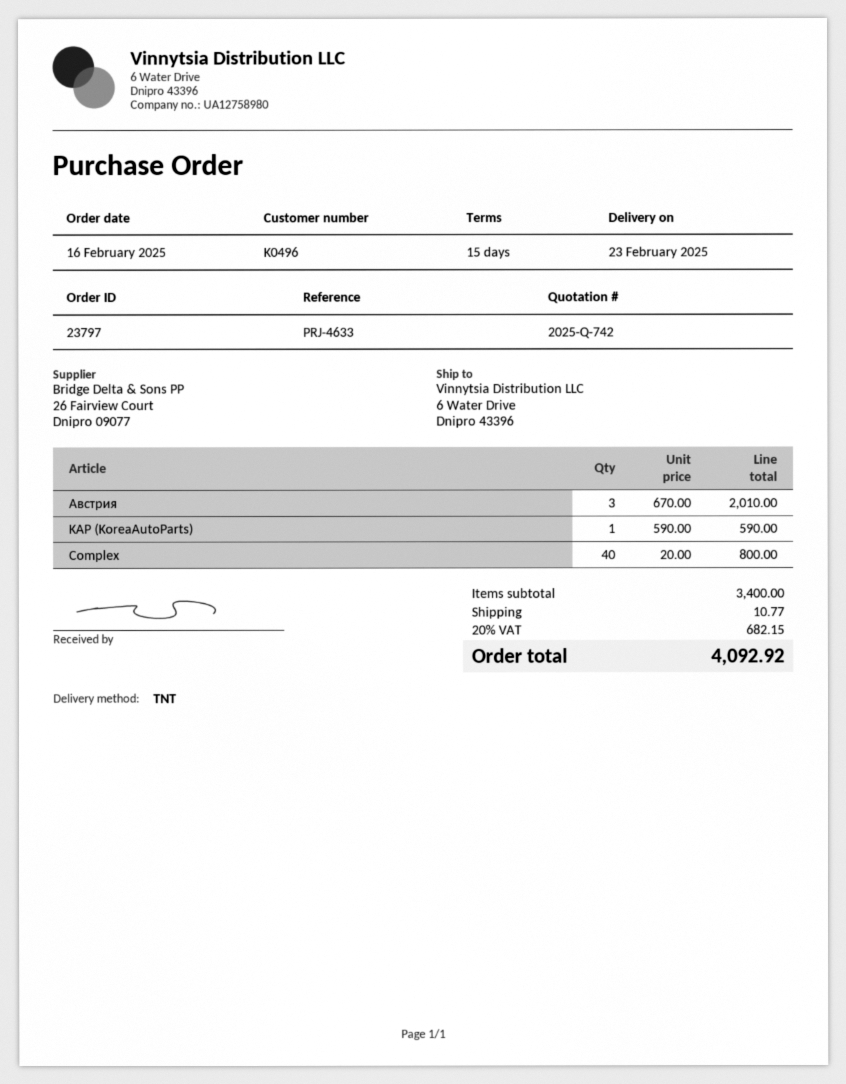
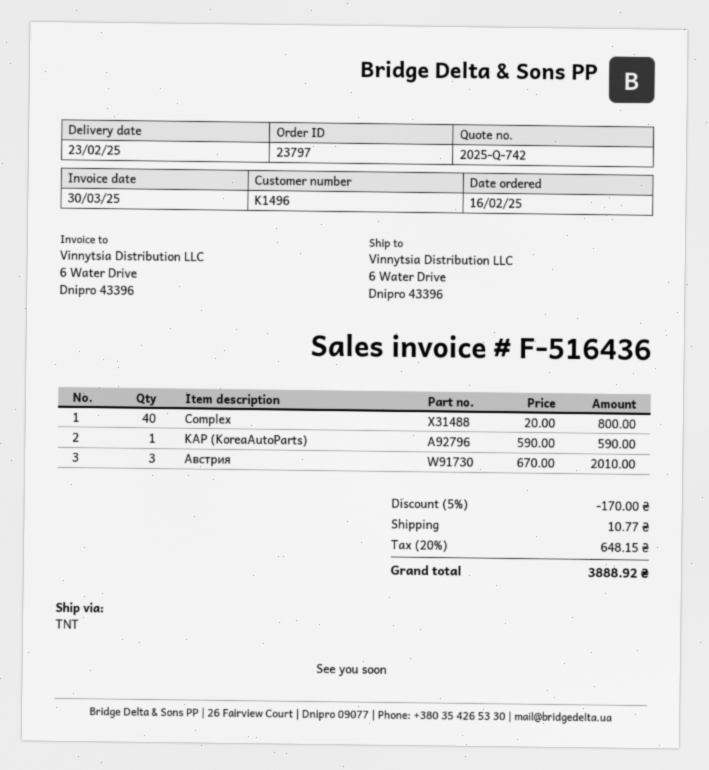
customer number: K0496 -> K1496
discount: none -> 5% = 170.00
tax: 20% = 682.15 -> 20% = 648.15
total: 4092.92 -> 3888.92

